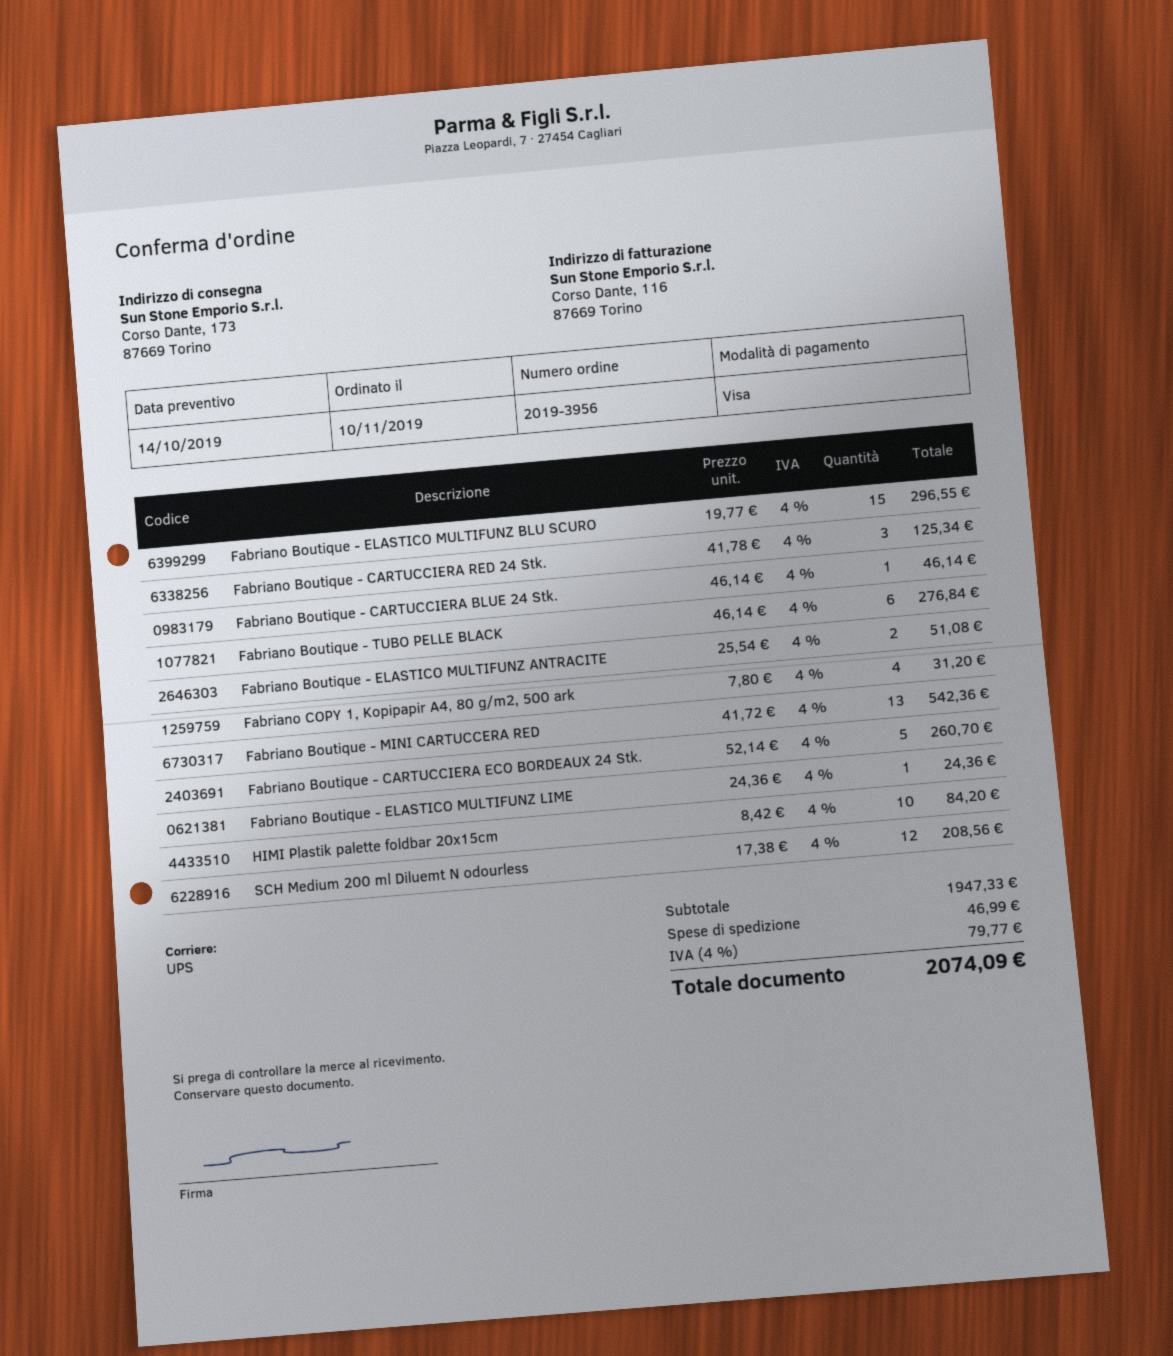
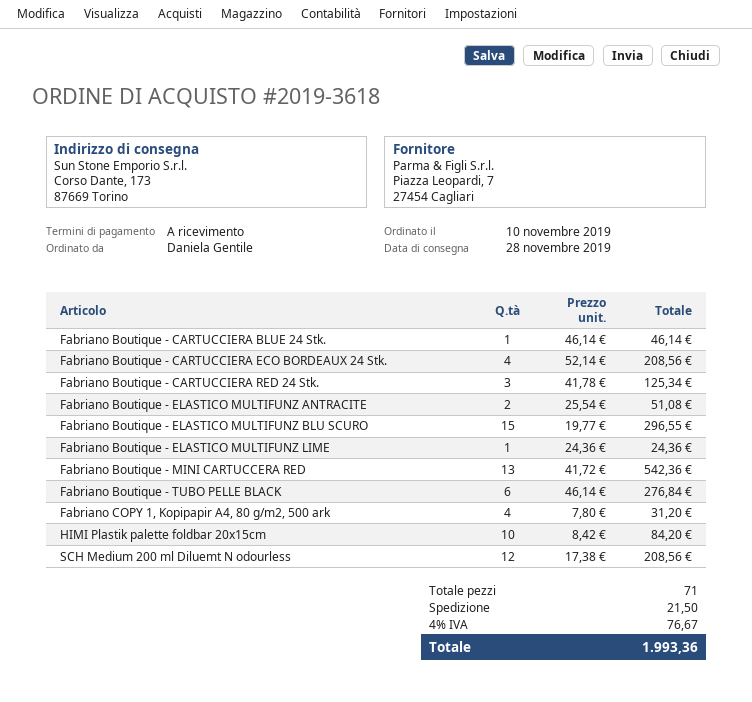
order number: 2019-3956 -> 2019-3618
Fabriano Boutique - CARTUCCIERA ECO BORDEAUX 24 Stk.: 5 x 52.14 = 260.70 -> 4 x 52.14 = 208.56
shipping: 46.99 -> 21.50
tax: 4% = 79.77 -> 4% = 76.67
total: 2074.09 -> 1993.36

